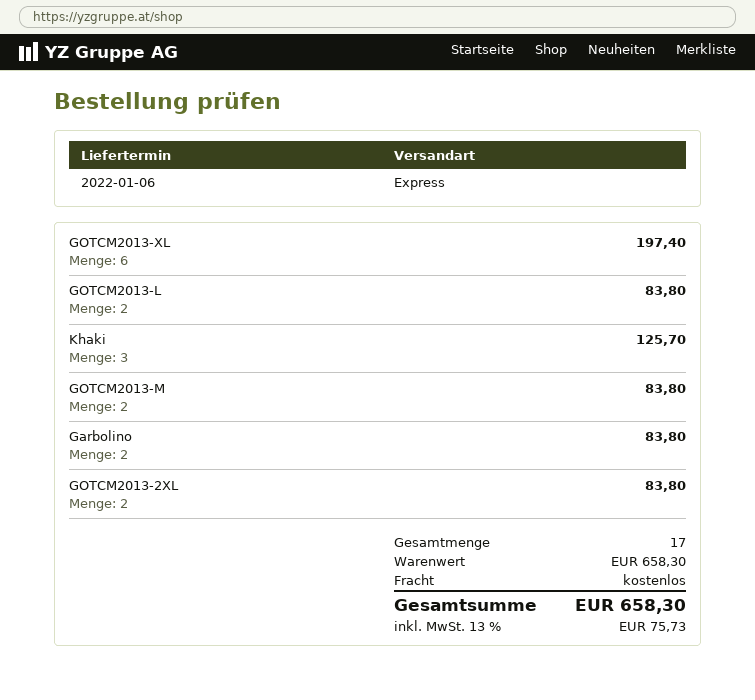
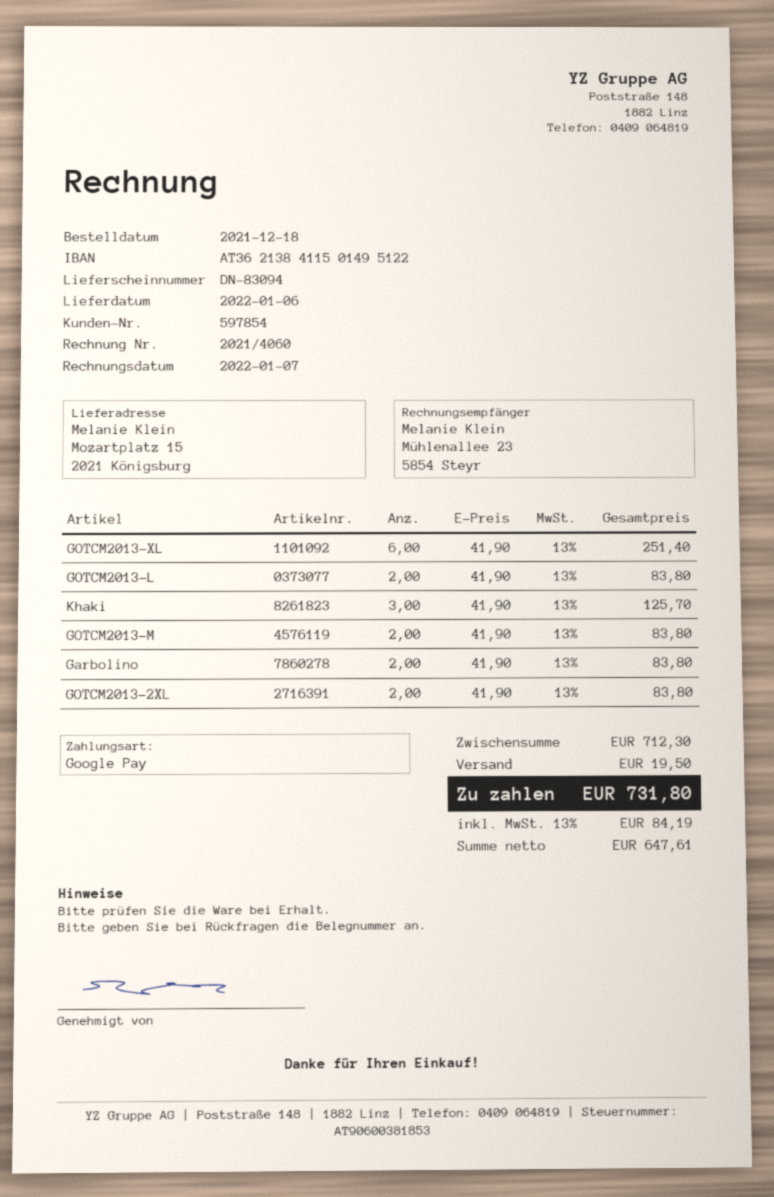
GOTCM2013-XL: 6 for 197.40 -> 6 for 251.40
subtotal: 658.30 -> 712.30
shipping: 0.00 -> 19.50
tax: 13% = 75.73 -> 13% = 84.19
total: 658.30 -> 731.80

